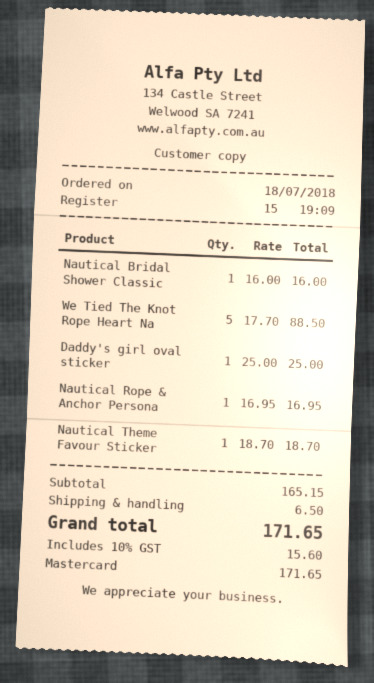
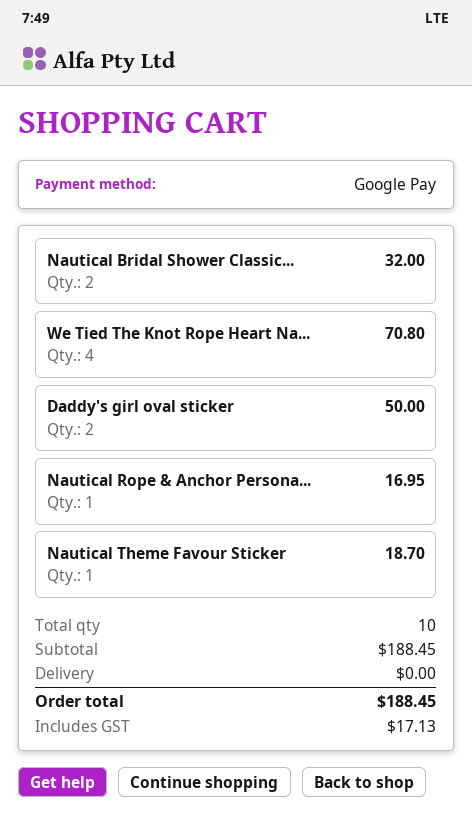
payment method: Mastercard -> Google Pay
Nautical Bridal Shower Classic: 1 for 16.00 -> 2 for 32.00
We Tied The Knot Rope Heart Na: 5 for 88.50 -> 4 for 70.80
Daddy's girl oval sticker: 1 for 25.00 -> 2 for 50.00
subtotal: 165.15 -> 188.45
shipping: 6.50 -> 0.00
tax: 15.60 -> 17.13
total: 171.65 -> 188.45

